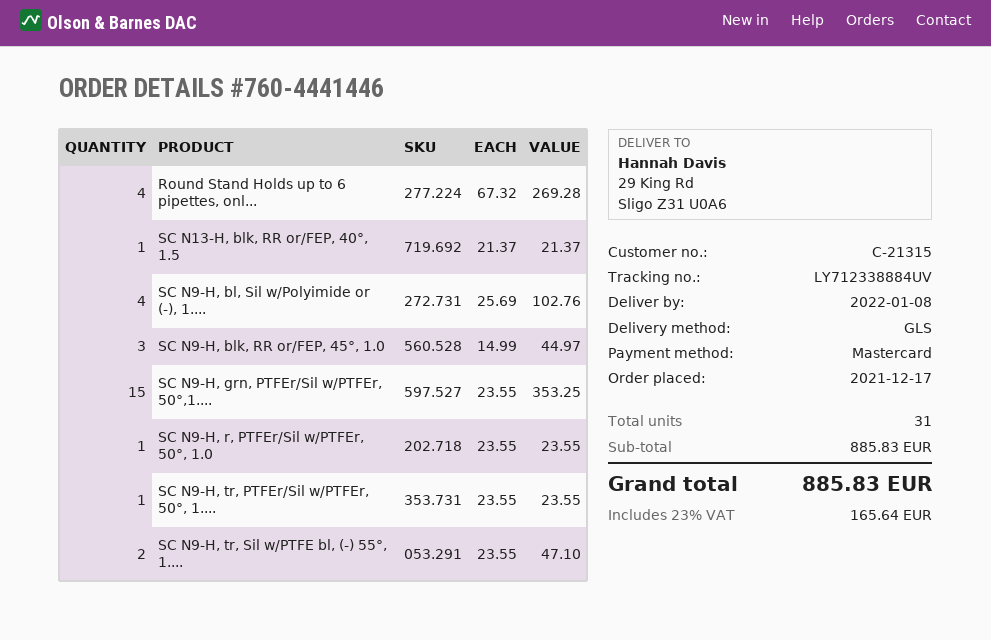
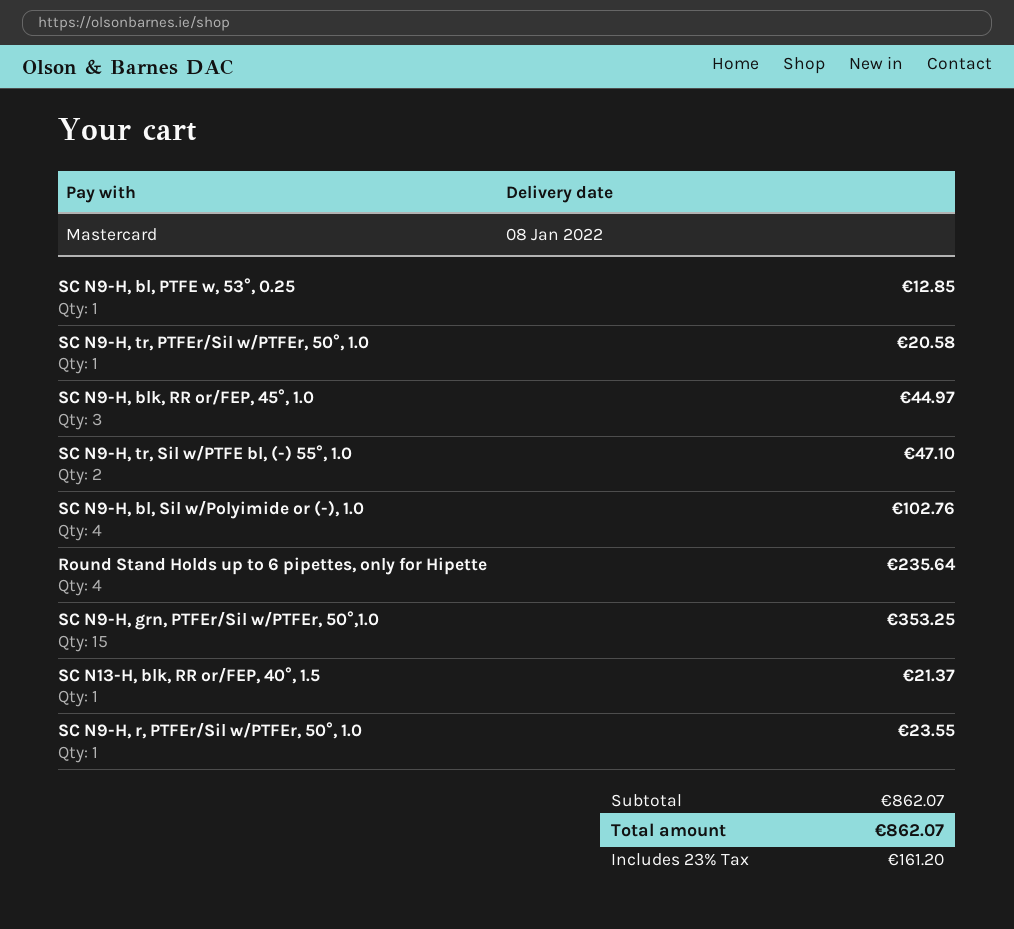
Round Stand Holds up to 6 pipettes, onl...: 4 for 269.28 -> 4 for 235.64
SC N9-H, tr, PTFEr/Sil w/PTFEr, 50°, 1....: 1 for 23.55 -> 1 for 20.58
SC N9-H, bl, PTFE w, 53°, 0.25: none -> 1 for 12.85
subtotal: 885.83 -> 862.07
tax: 23% = 165.64 -> 23% = 161.20
total: 885.83 -> 862.07

